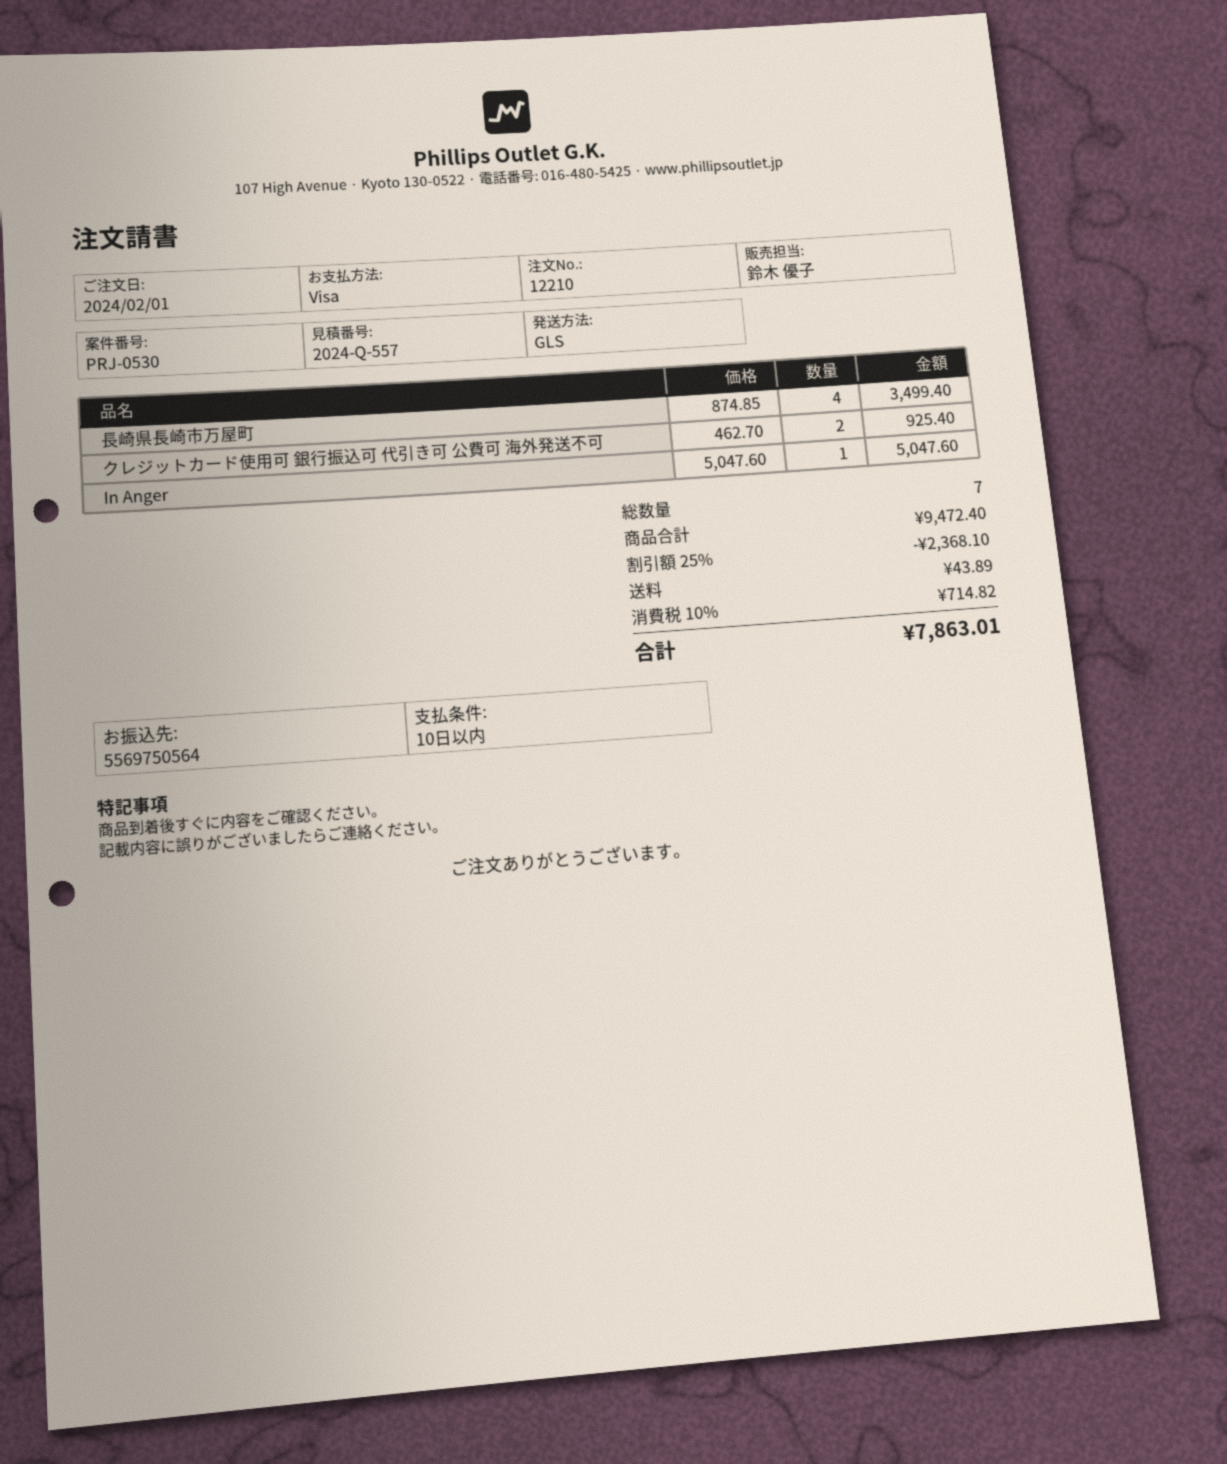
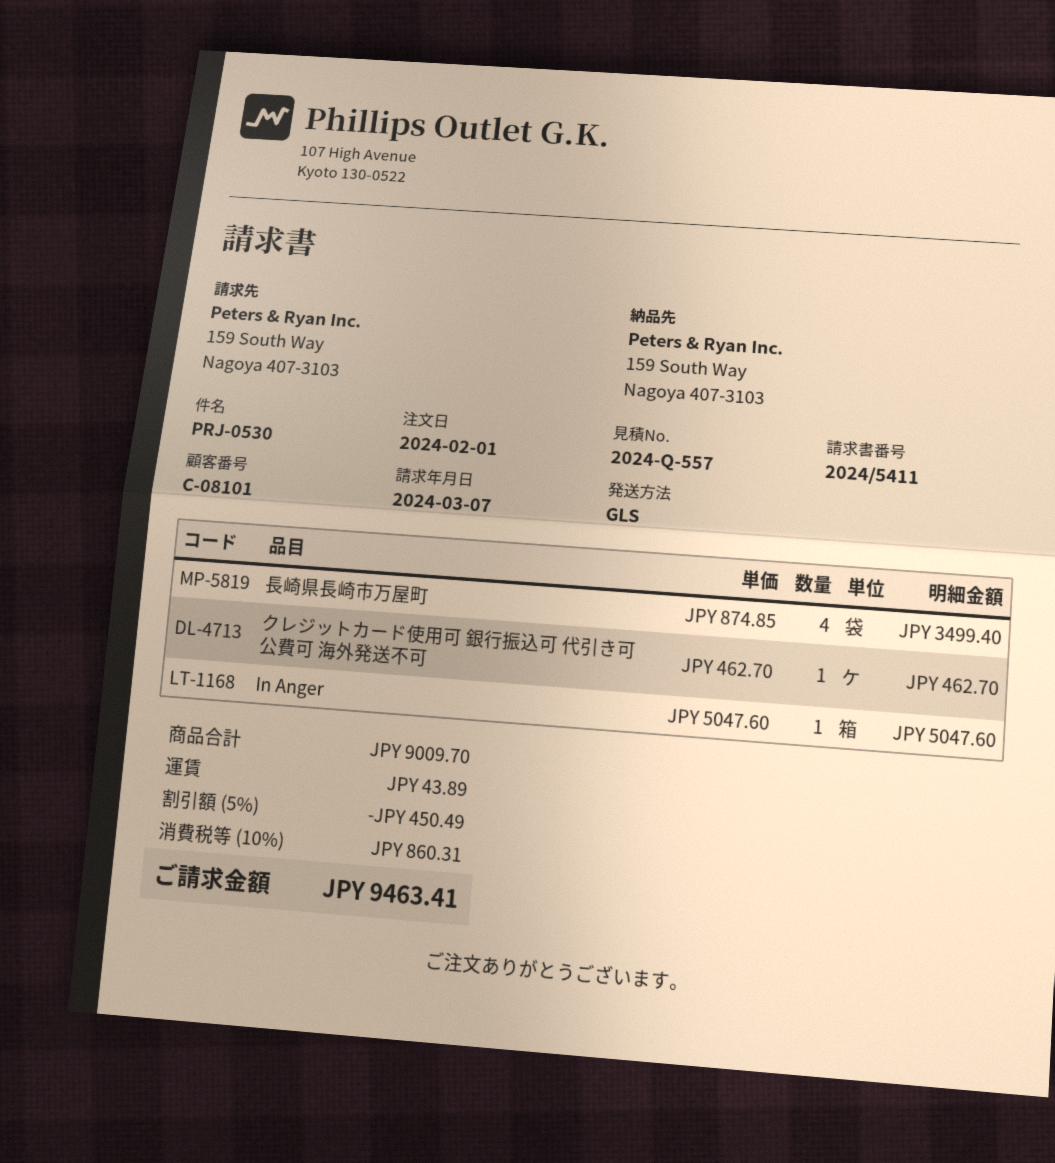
クレジットカード使用可 銀行振込可 代引き可 公費可 海外発送不可: 2 x 462.70 = 925.40 -> 1 x 462.70 = 462.70
subtotal: 9472.40 -> 9009.70
discount: 25% = 2368.10 -> 5% = 450.49
tax: 10% = 714.82 -> 10% = 860.31
total: 7863.01 -> 9463.41

